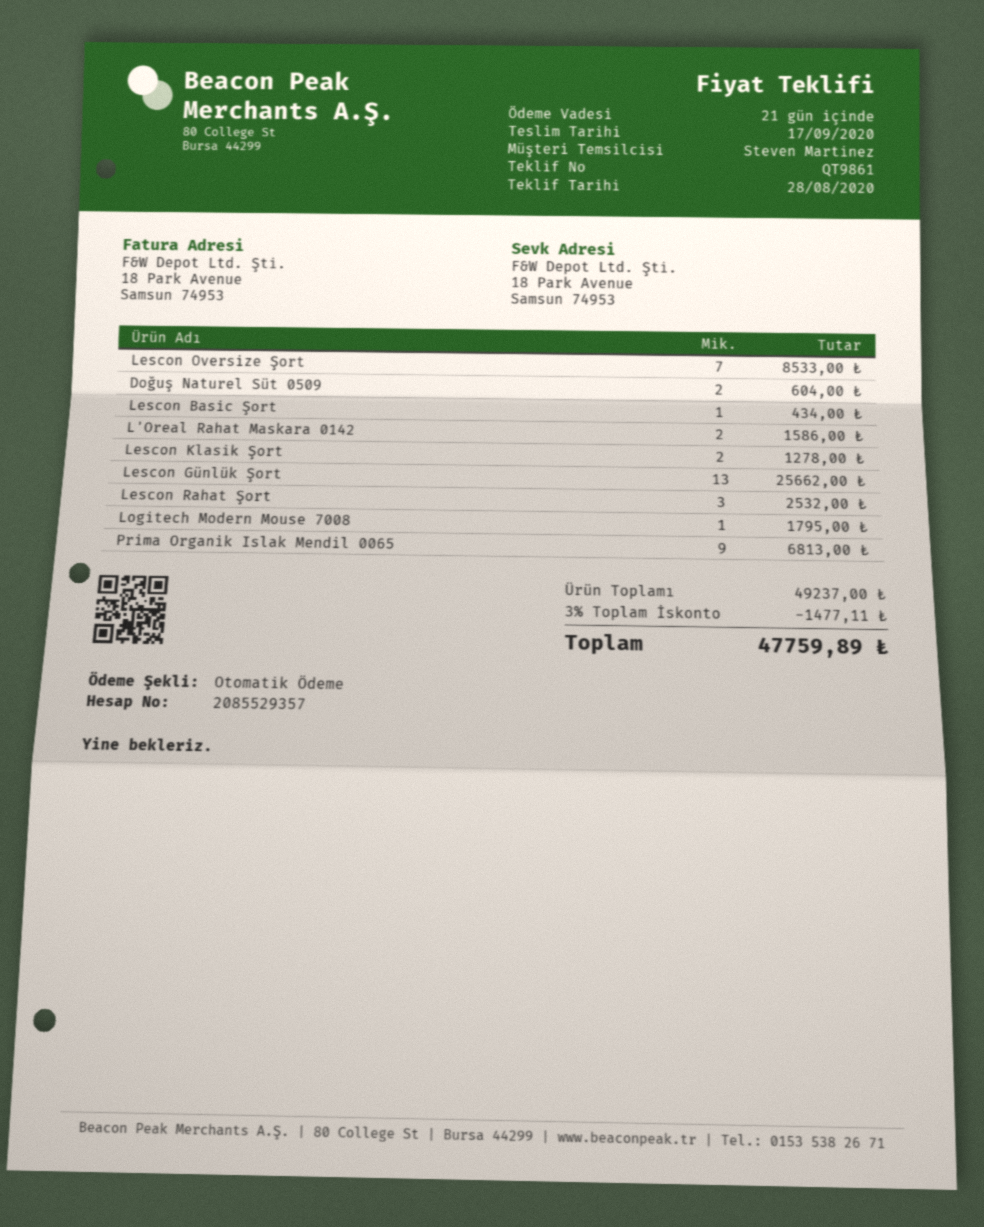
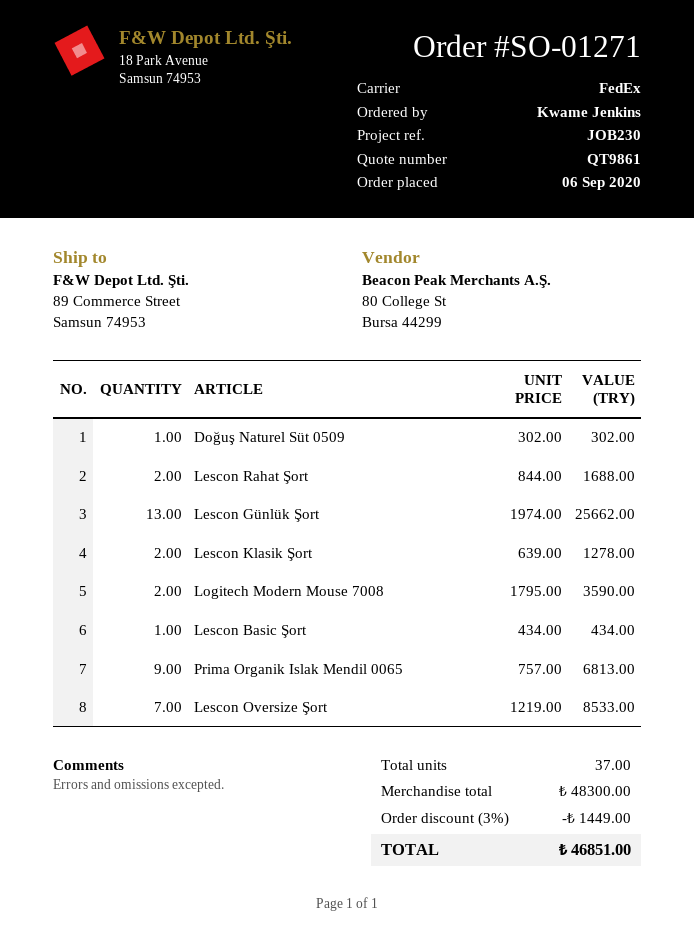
ship to: 18 Park Avenue, Samsun 74953 -> 89 Commerce Street, Samsun 74953
Doğuş Naturel Süt 0509: 2 for 604.00 -> 1 for 302.00
L'Oreal Rahat Maskara 0142: 2 for 1586.00 -> none
Lescon Rahat Şort: 3 for 2532.00 -> 2 for 1688.00
Logitech Modern Mouse 7008: 1 for 1795.00 -> 2 for 3590.00
subtotal: 49237.00 -> 48300.00
discount: 3% = 1477.11 -> 3% = 1449.00
total: 47759.89 -> 46851.00

